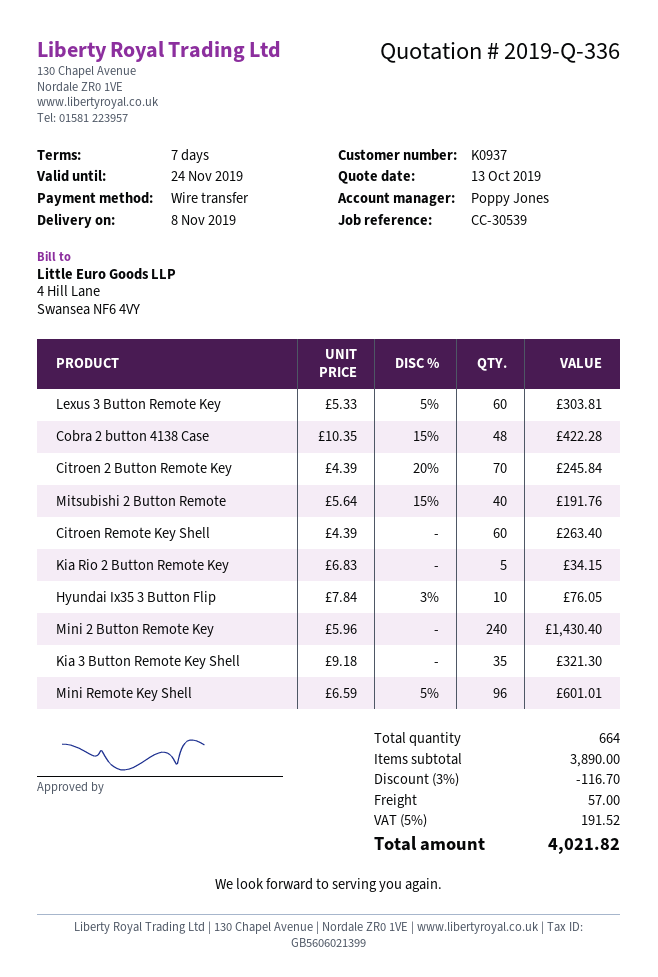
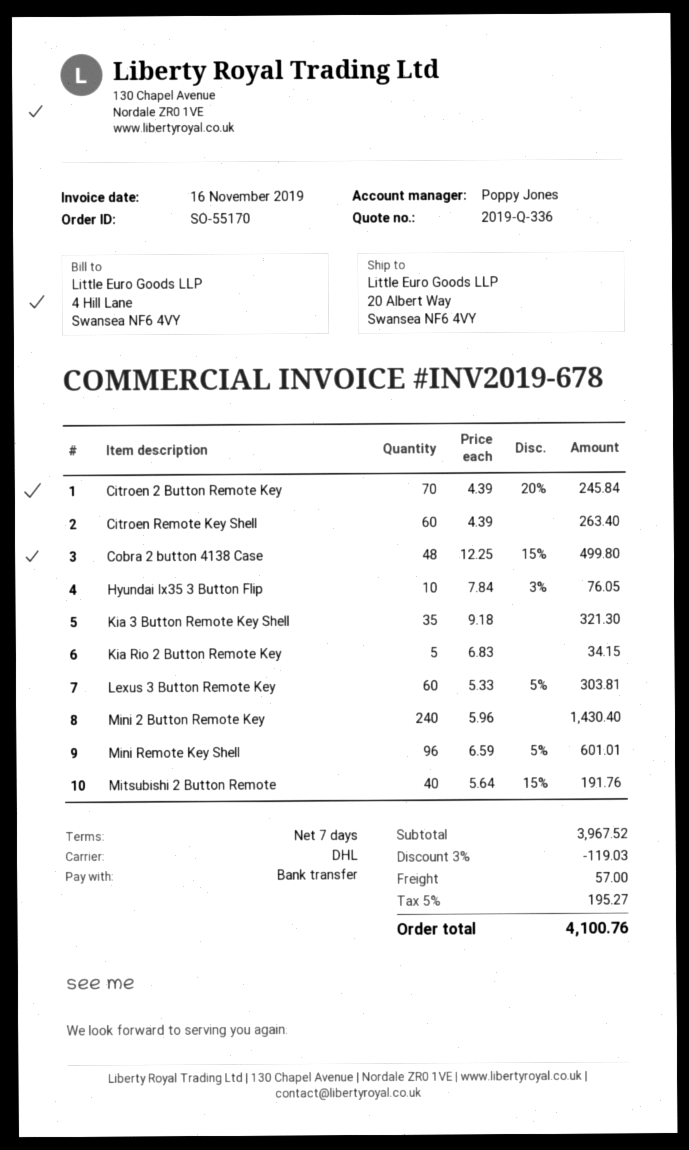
Cobra 2 button 4138 Case: 48 x 10.35 - 15% = 422.28 -> 48 x 12.25 - 15% = 499.80
subtotal: 3890.00 -> 3967.52
discount: 3% = 116.70 -> 3% = 119.03
tax: 5% = 191.52 -> 5% = 195.27
total: 4021.82 -> 4100.76

